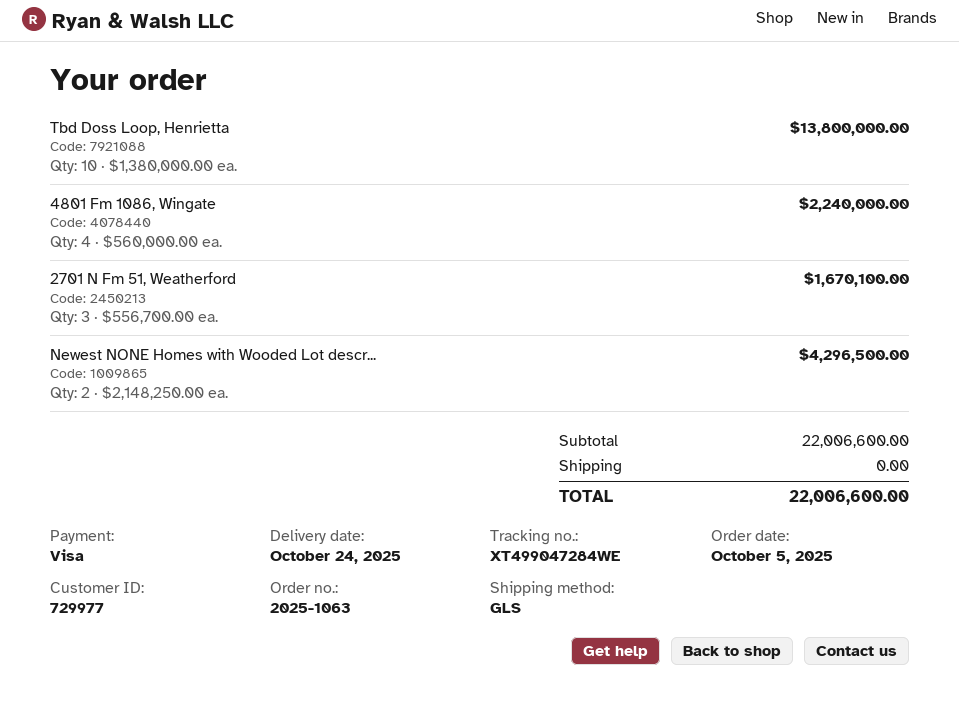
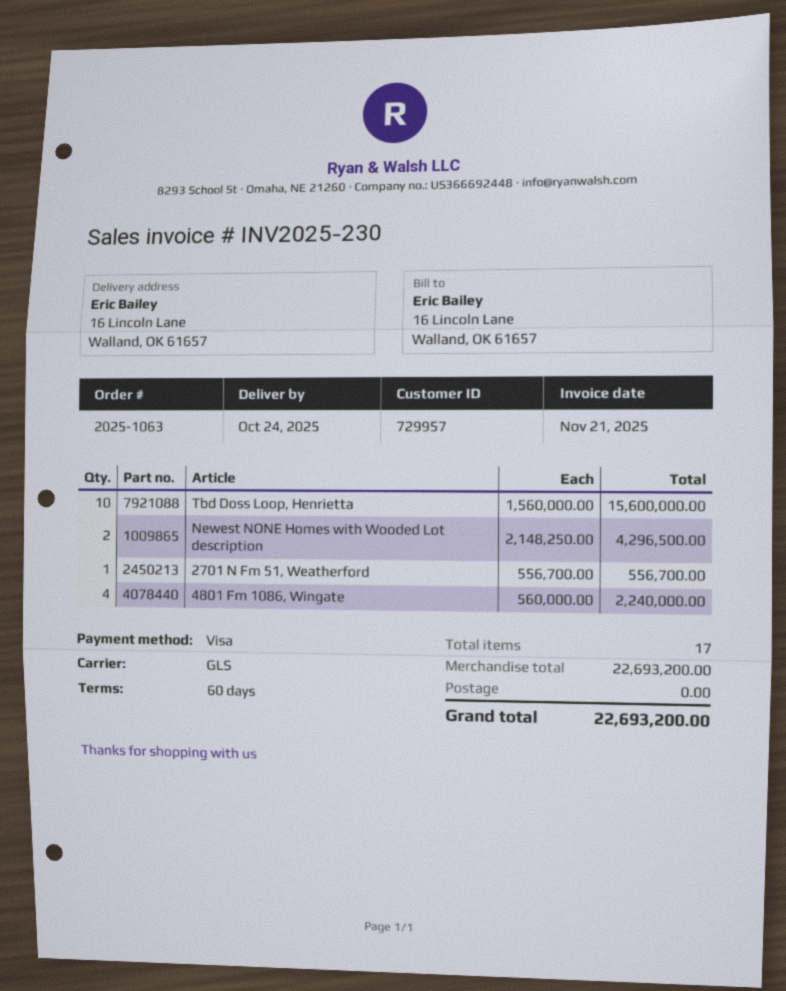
customer number: 729977 -> 729957
Tbd Doss Loop, Henrietta: 10 x 1380000.00 = 13800000.00 -> 10 x 1560000.00 = 15600000.00
2701 N Fm 51, Weatherford: 3 x 556700.00 = 1670100.00 -> 1 x 556700.00 = 556700.00
subtotal: 22006600.00 -> 22693200.00
total: 22006600.00 -> 22693200.00

